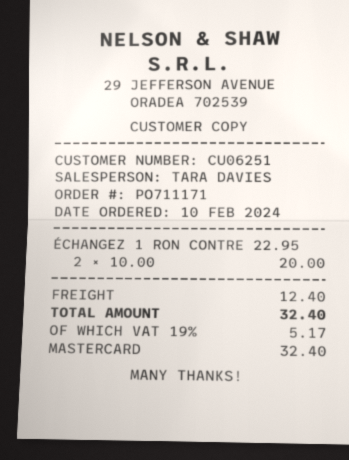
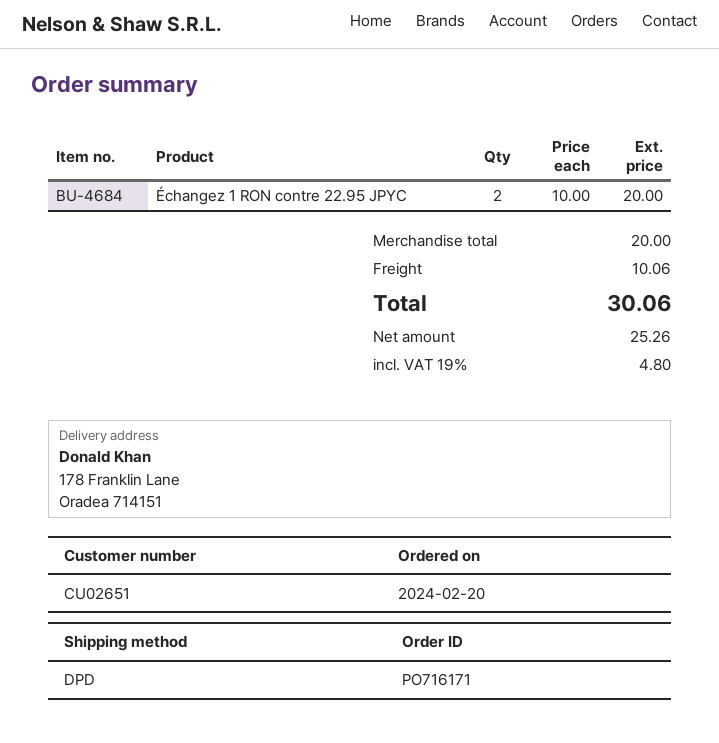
order number: PO711171 -> PO716171
order date: 2024-02-10 -> 2024-02-20
customer number: CU06251 -> CU02651
shipping: 12.40 -> 10.06
tax: 19% = 5.17 -> 19% = 4.80
total: 32.40 -> 30.06

